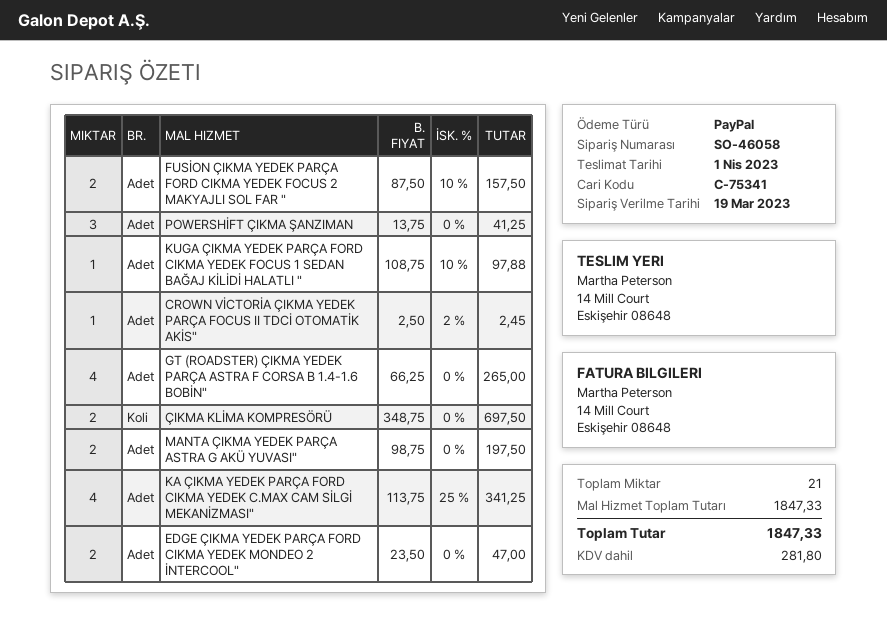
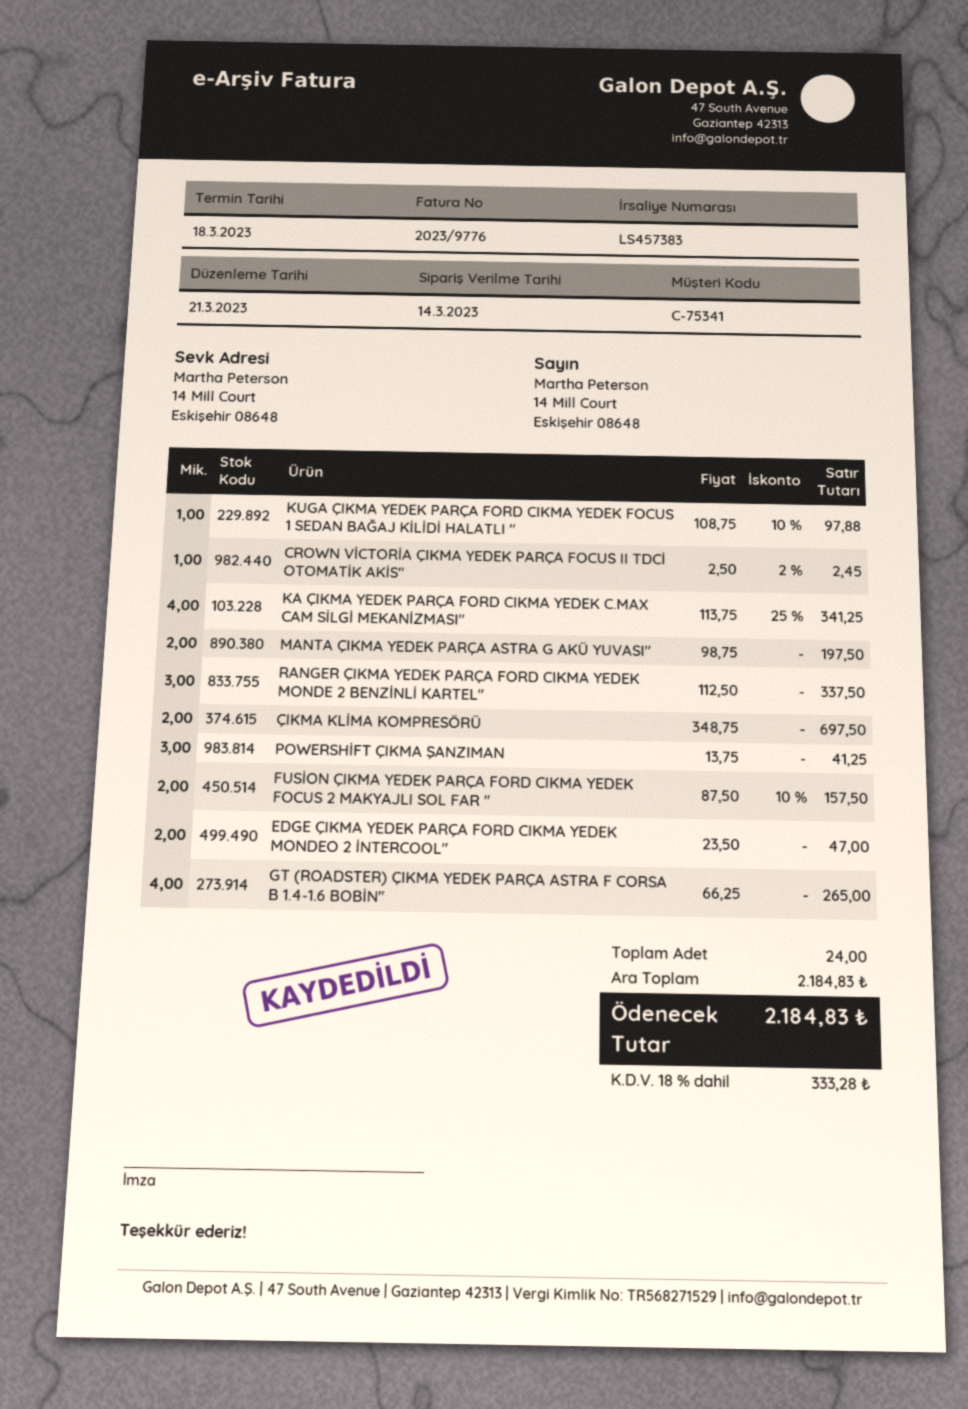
order date: 2023-03-19 -> 2023-03-14
delivery date: 2023-04-01 -> 2023-03-18
RANGER ÇIKMA YEDEK PARÇA FORD CIKMA YEDEK MONDE 2 BENZİNLİ KARTEL": none -> 3 x 112.50 = 337.50
total quantity: 21 -> 24
subtotal: 1847.33 -> 2184.83
tax: 281.80 -> 333.28
total: 1847.33 -> 2184.83

